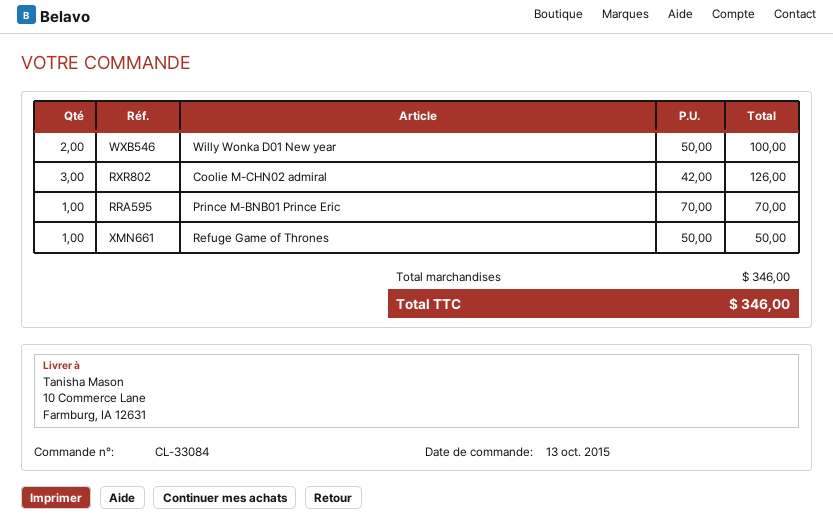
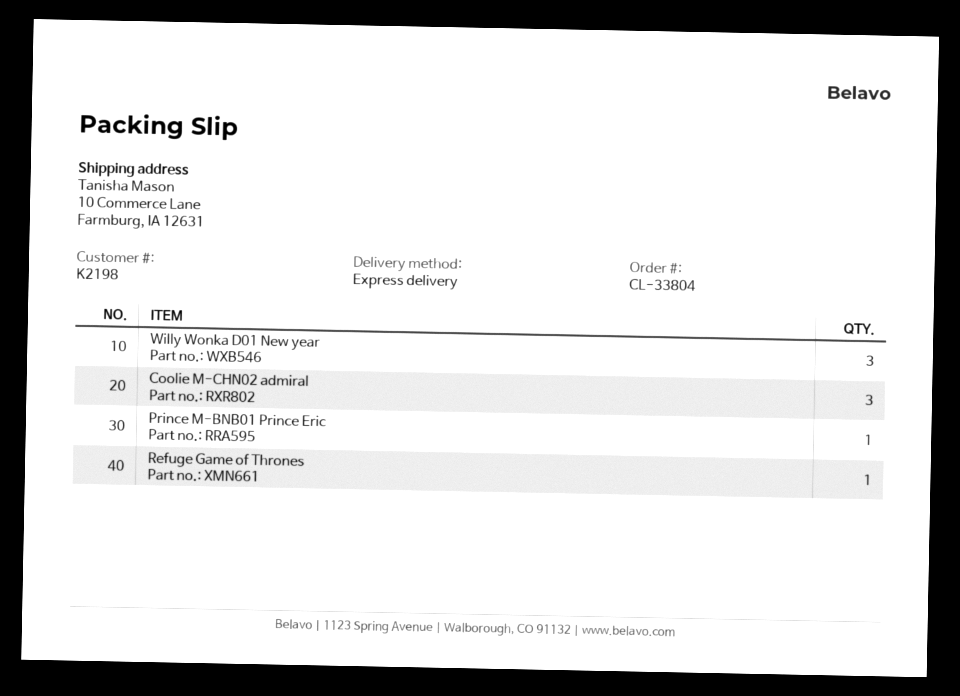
order number: CL-33084 -> CL-33804
Willy Wonka D01 New year: 2 -> 3

